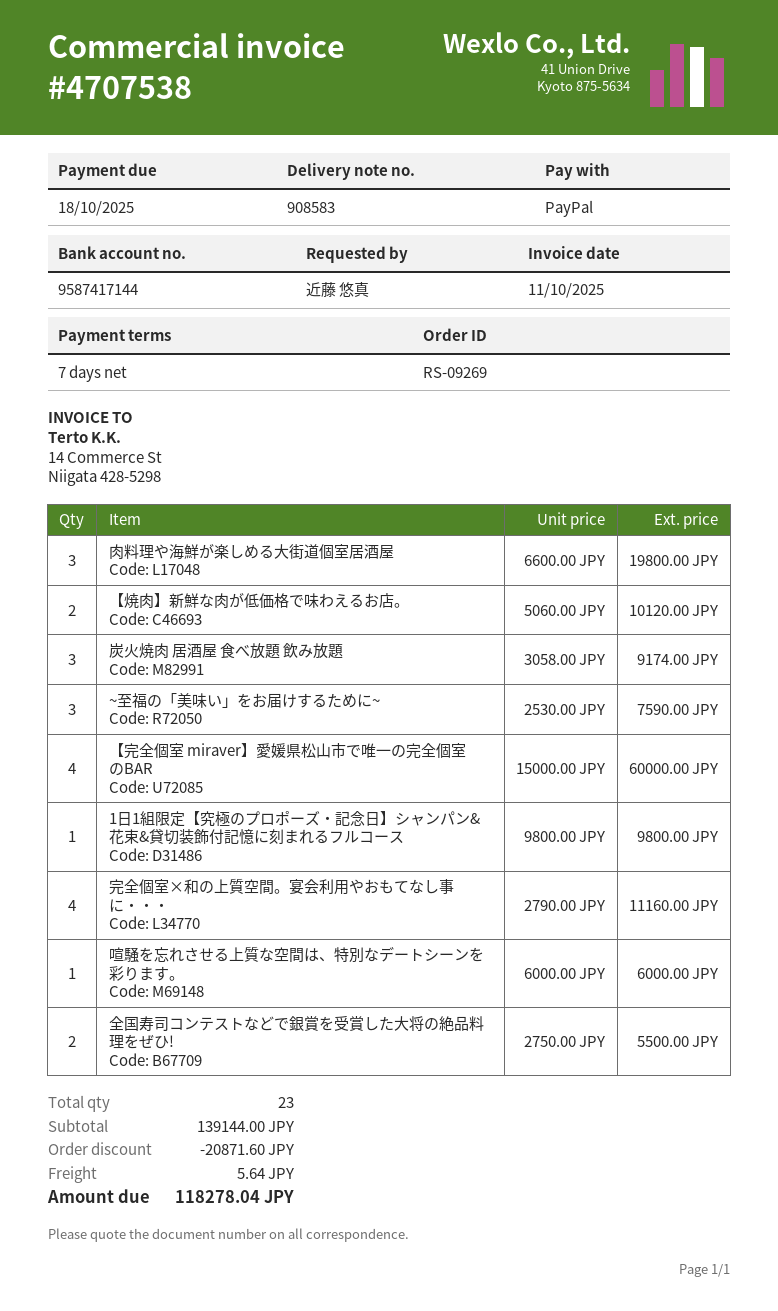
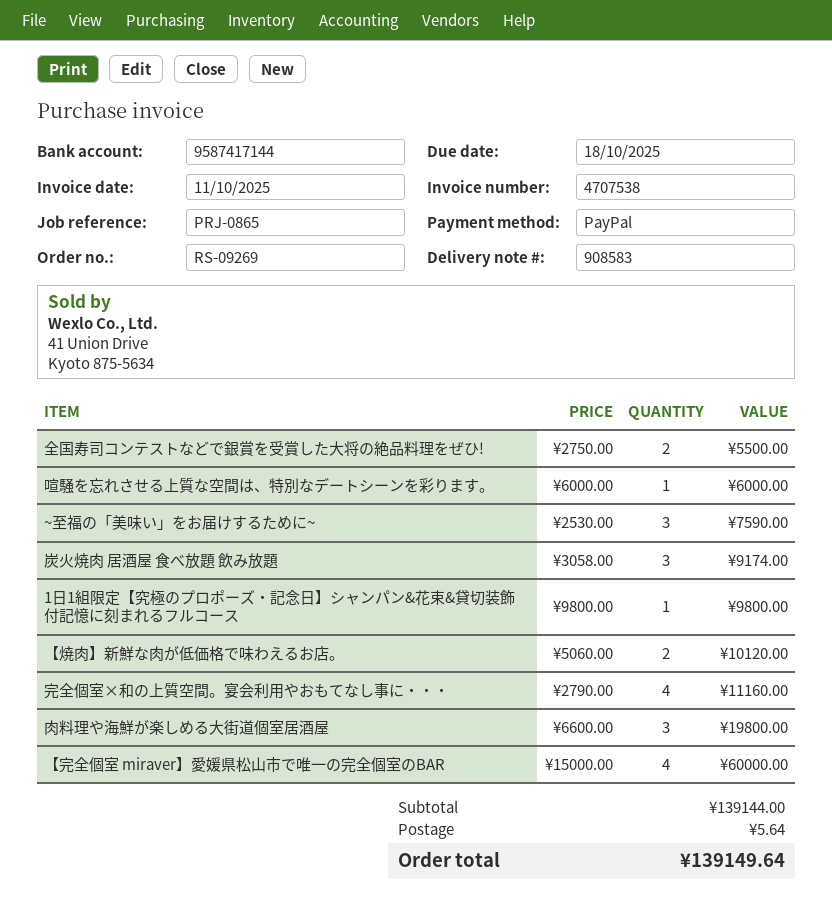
discount: 20871.60 -> none
total: 118278.04 -> 139149.64

